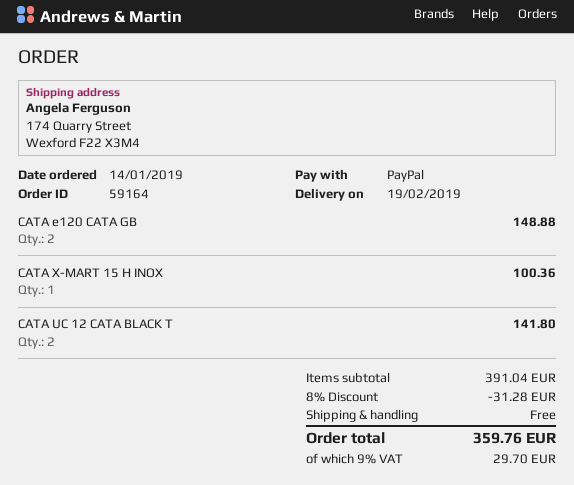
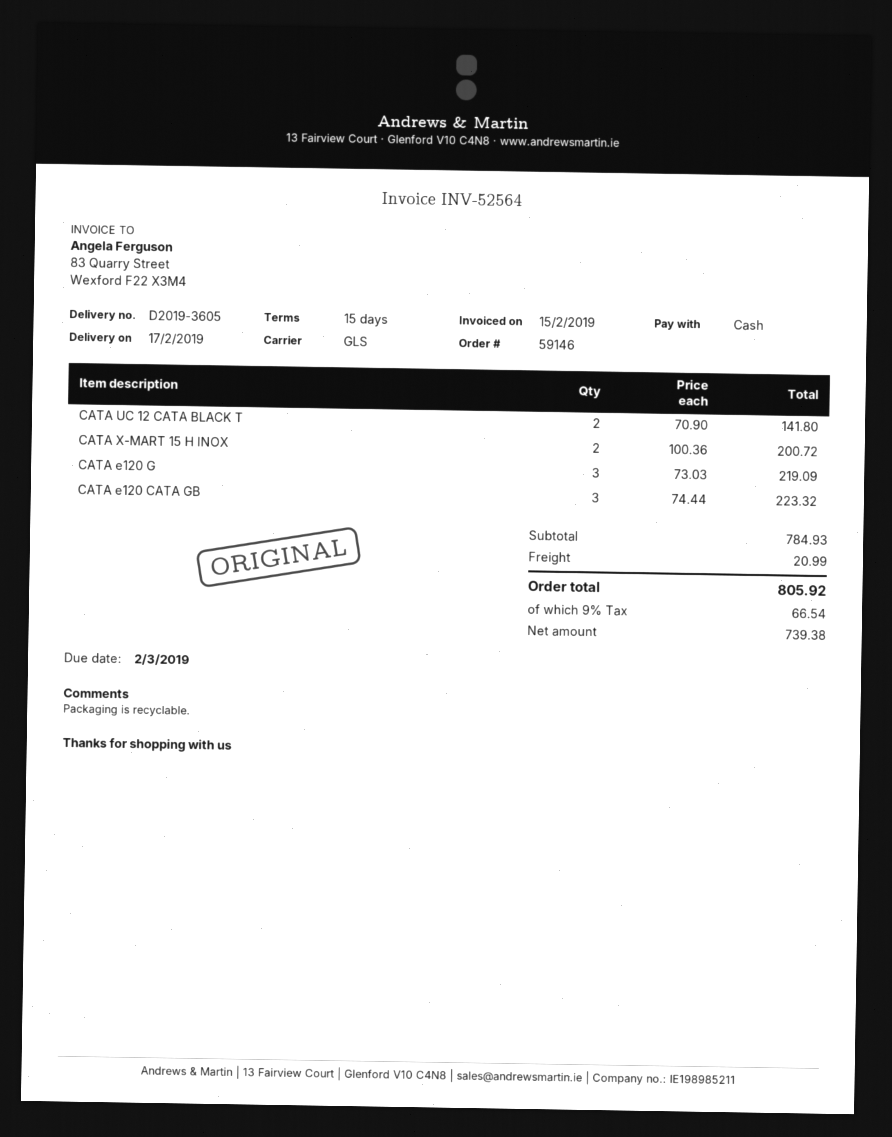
order number: 59164 -> 59146
delivery date: 2019-02-19 -> 2019-02-17
payment method: PayPal -> cash
CATA e120 CATA GB: 2 for 148.88 -> 3 for 223.32
CATA X-MART 15 H INOX: 1 for 100.36 -> 2 for 200.72
CATA e120 G: none -> 3 for 219.09
subtotal: 391.04 -> 784.93
discount: 8% = 31.28 -> none
shipping: 0.00 -> 20.99
tax: 9% = 29.70 -> 9% = 66.54
total: 359.76 -> 805.92

